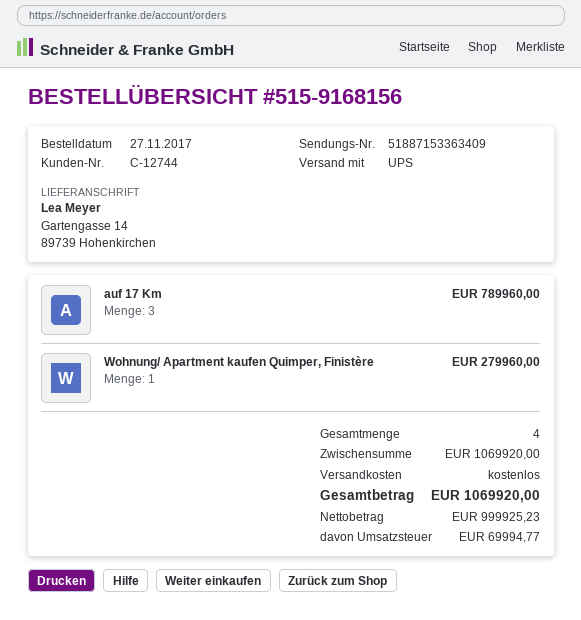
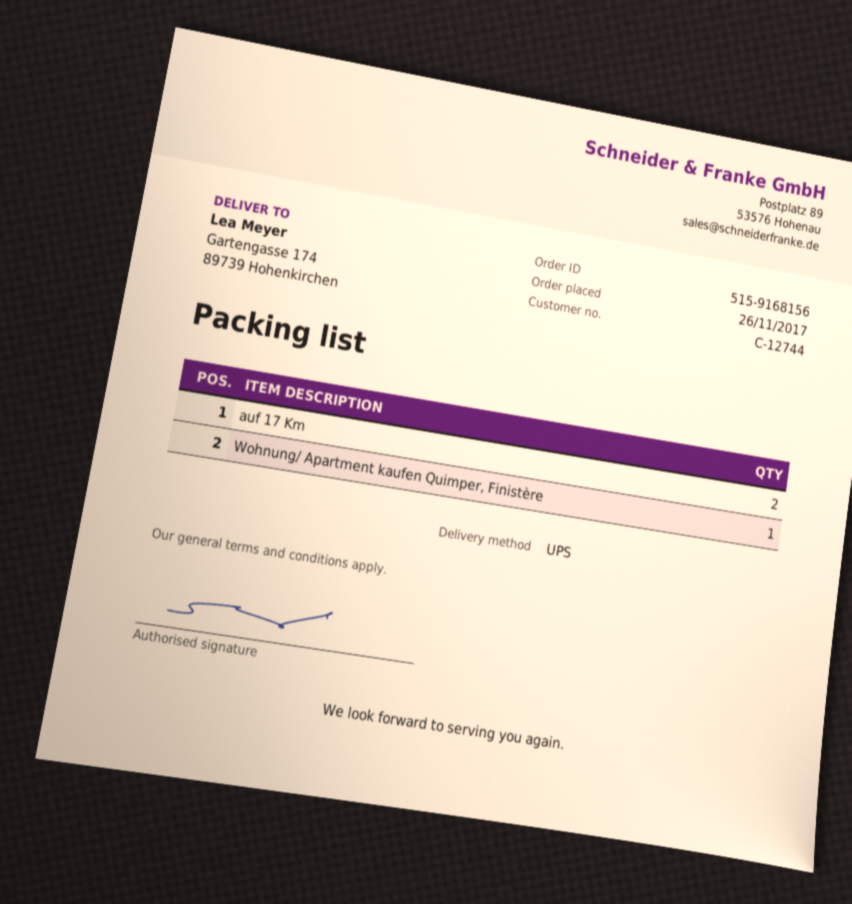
order date: 2017-11-27 -> 2017-11-26
ship to: Gartengasse 14, 89739 Hohenkirchen -> Gartengasse 174, 89739 Hohenkirchen
auf 17 Km: 3 -> 2

